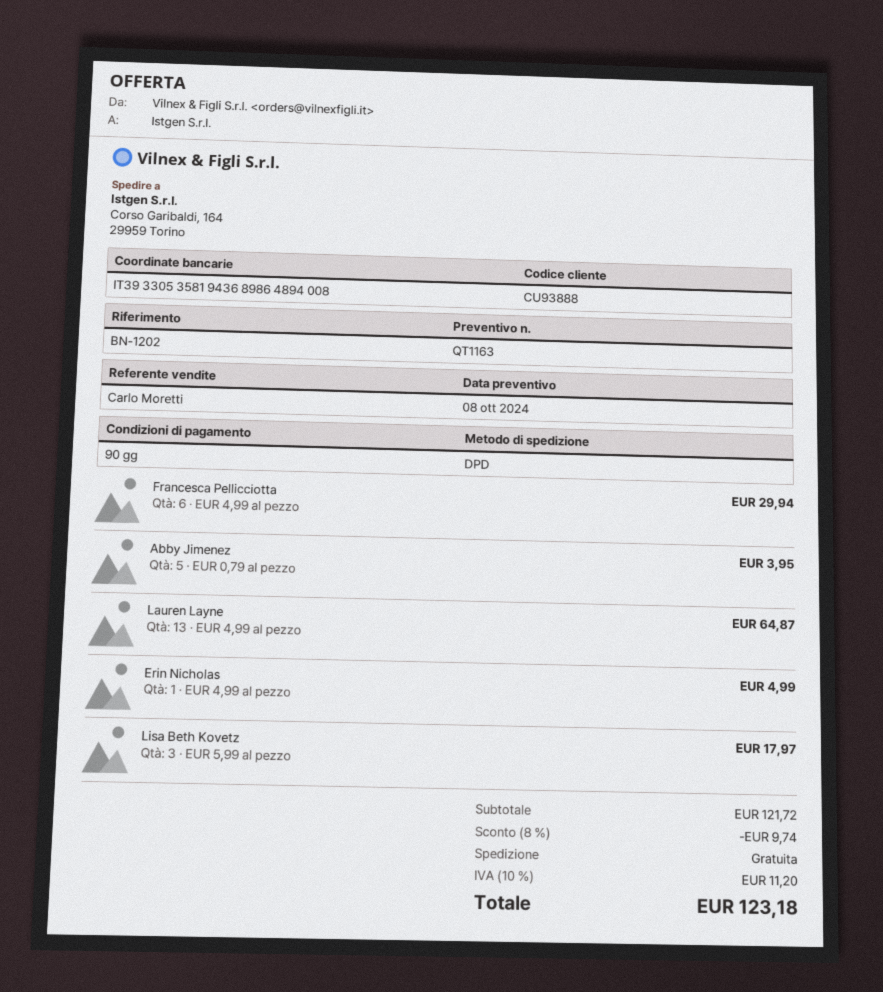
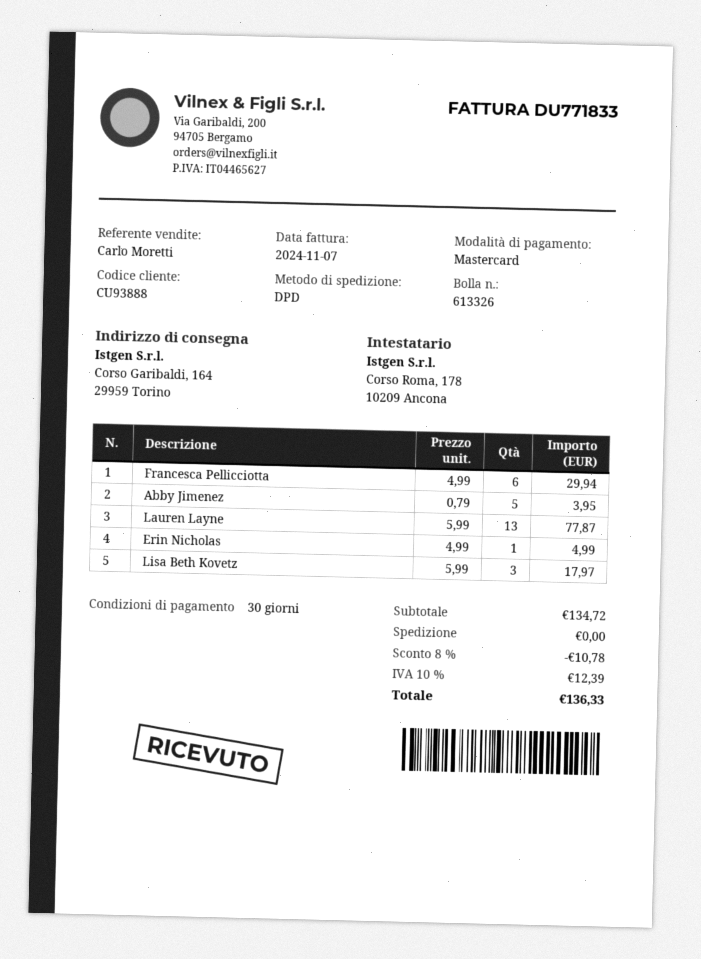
payment terms: 90 days -> 30 days
Lauren Layne: 13 x 4.99 = 64.87 -> 13 x 5.99 = 77.87
subtotal: 121.72 -> 134.72
discount: 8% = 9.74 -> 8% = 10.78
tax: 10% = 11.20 -> 10% = 12.39
total: 123.18 -> 136.33

